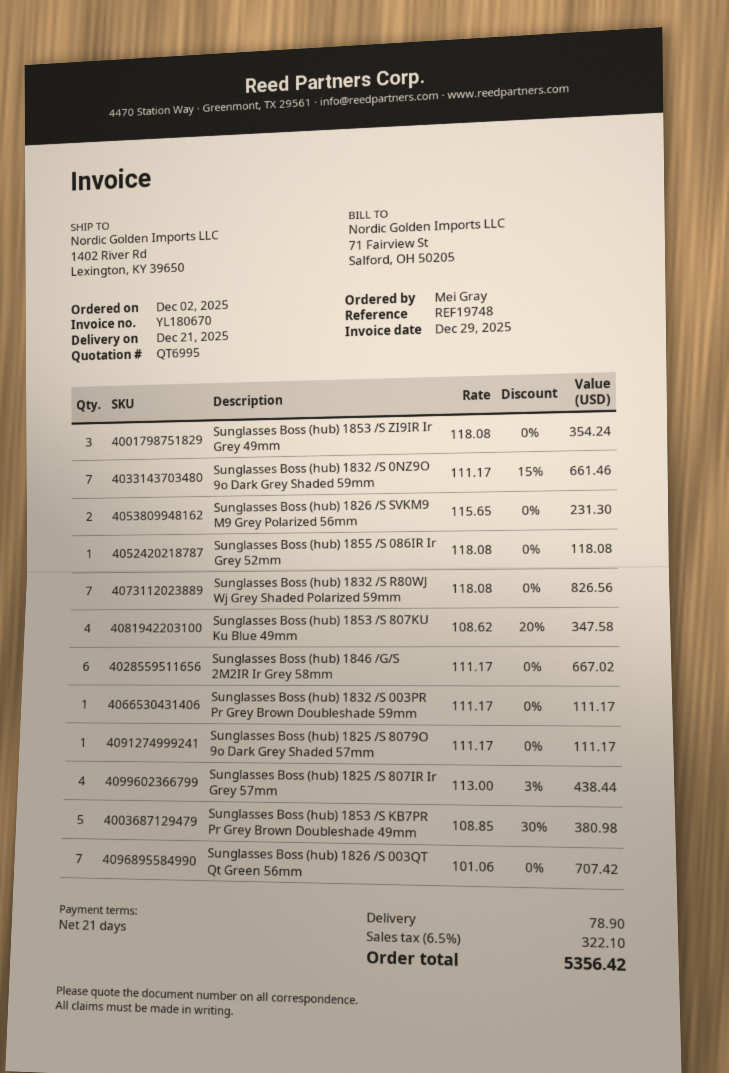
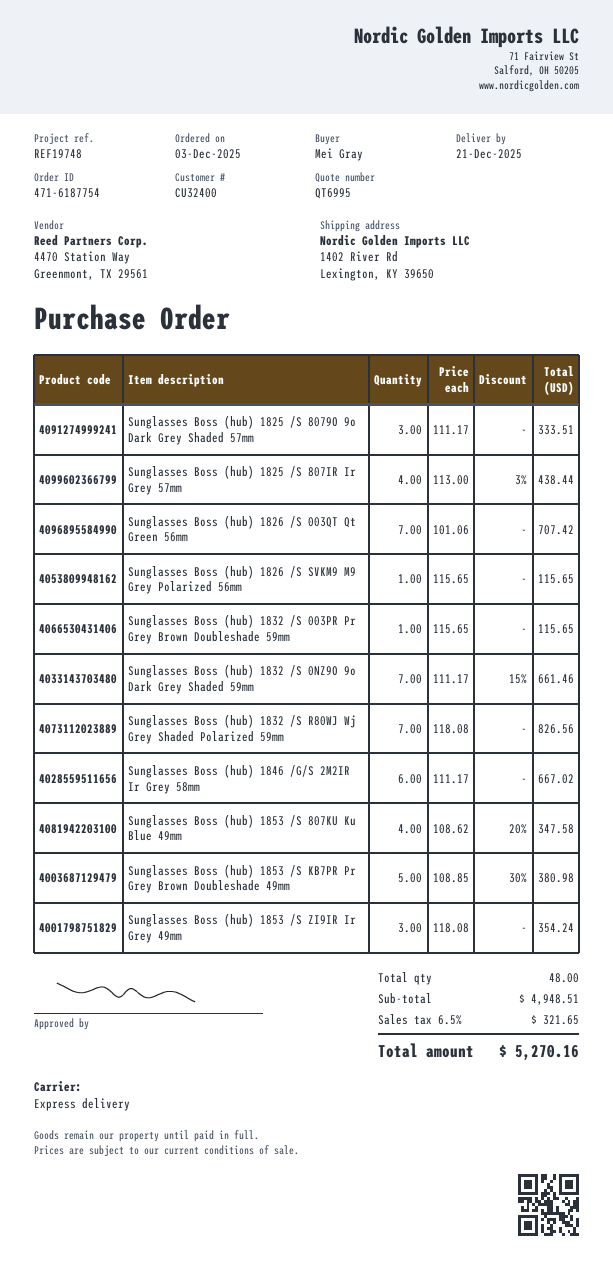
order date: 2025-12-02 -> 2025-12-03
Sunglasses Boss (hub) 1826 /S SVKM9 M9 Grey Polarized 56mm: 2 x 115.65 = 231.30 -> 1 x 115.65 = 115.65
Sunglasses Boss (hub) 1855 /S 086IR Ir Grey 52mm: 1 x 118.08 = 118.08 -> none
Sunglasses Boss (hub) 1832 /S 003PR Pr Grey Brown Doubleshade 59mm: 1 x 111.17 = 111.17 -> 1 x 115.65 = 115.65
Sunglasses Boss (hub) 1825 /S 8079O 9o Dark Grey Shaded 57mm: 1 x 111.17 = 111.17 -> 3 x 111.17 = 333.51
shipping: 78.90 -> none
tax: 6.5% = 322.10 -> 6.5% = 321.65
total: 5356.42 -> 5270.16

